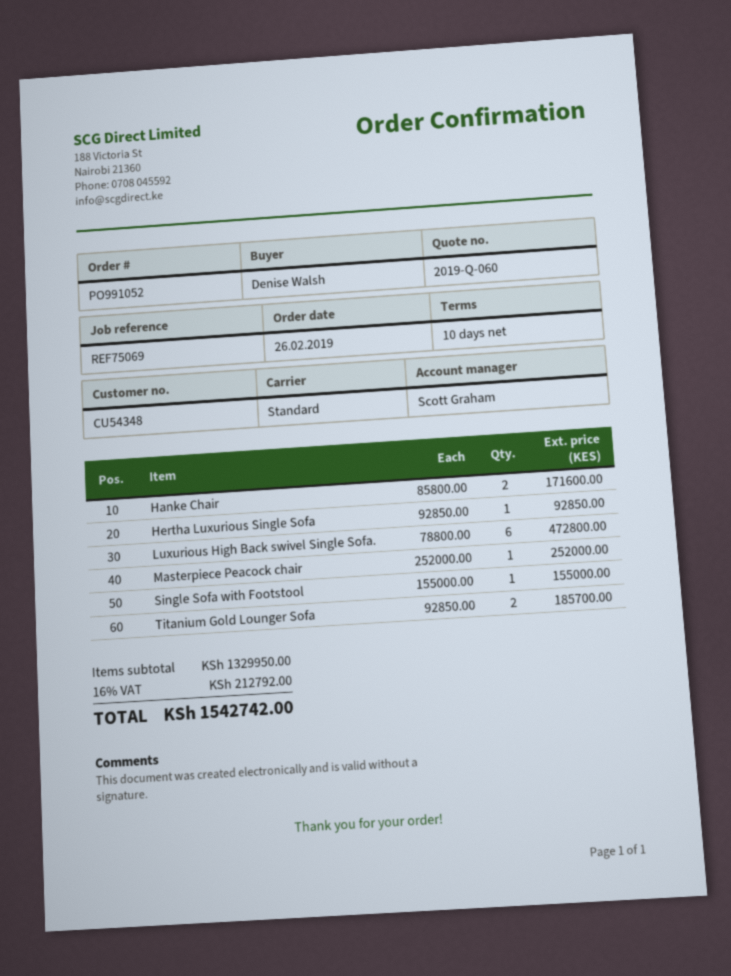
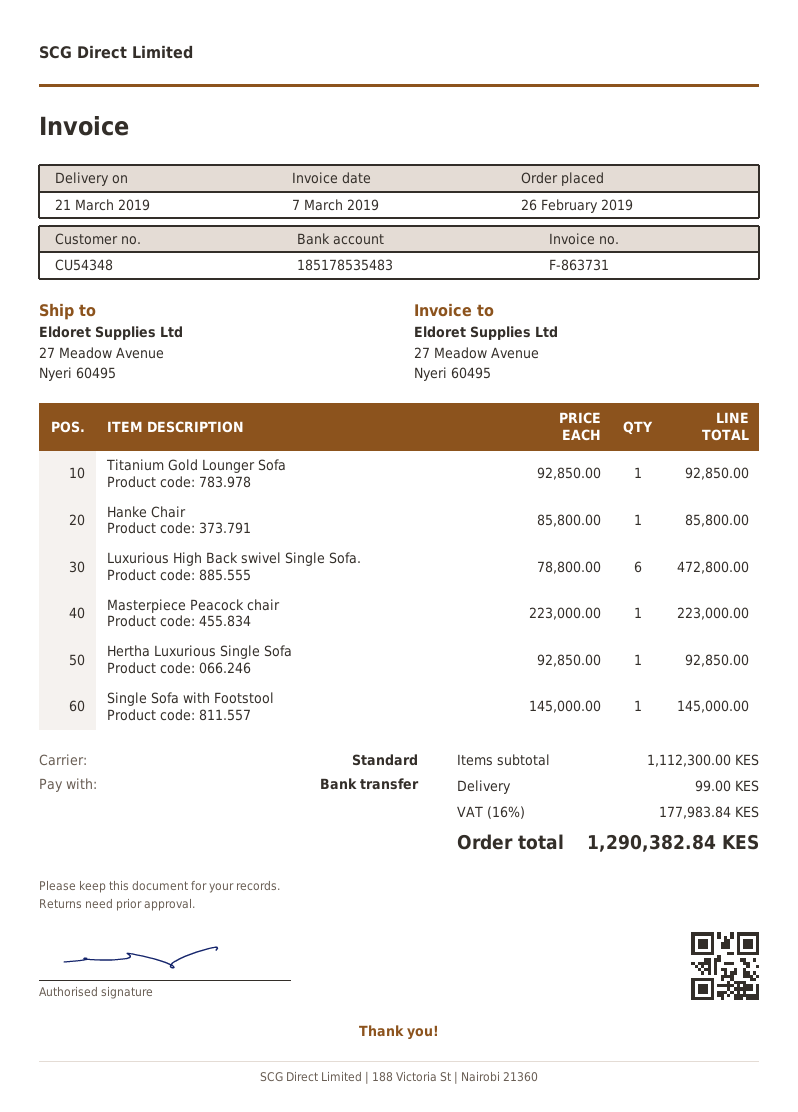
Hanke Chair: 2 x 85800.00 = 171600.00 -> 1 x 85800.00 = 85800.00
Masterpiece Peacock chair: 1 x 252000.00 = 252000.00 -> 1 x 223000.00 = 223000.00
Single Sofa with Footstool: 1 x 155000.00 = 155000.00 -> 1 x 145000.00 = 145000.00
Titanium Gold Lounger Sofa: 2 x 92850.00 = 185700.00 -> 1 x 92850.00 = 92850.00
subtotal: 1329950.00 -> 1112300.00
shipping: none -> 99.00
tax: 16% = 212792.00 -> 16% = 177983.84
total: 1542742.00 -> 1290382.84

